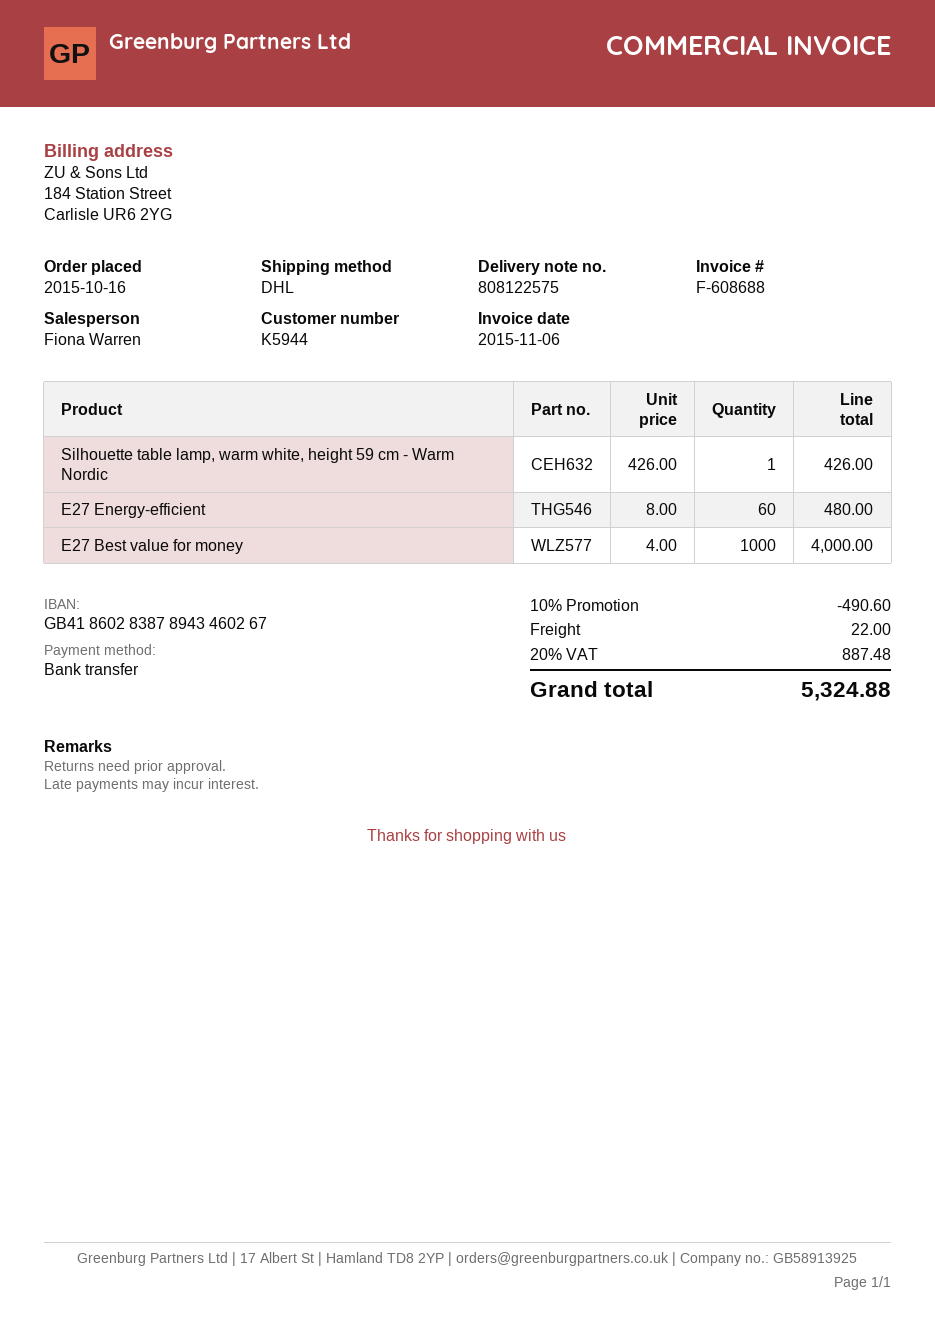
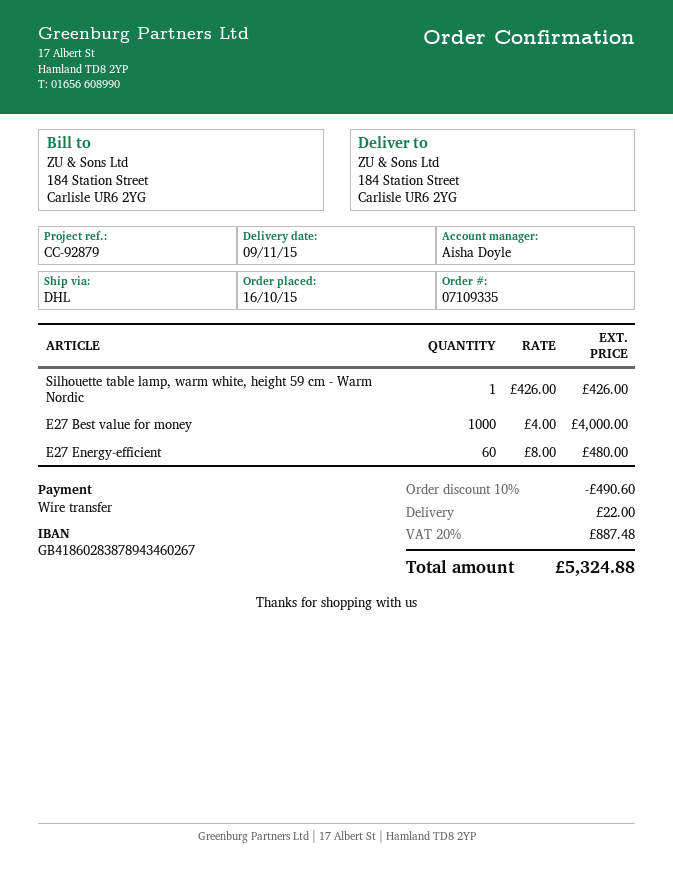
sales rep: Fiona Warren -> Aisha Doyle

